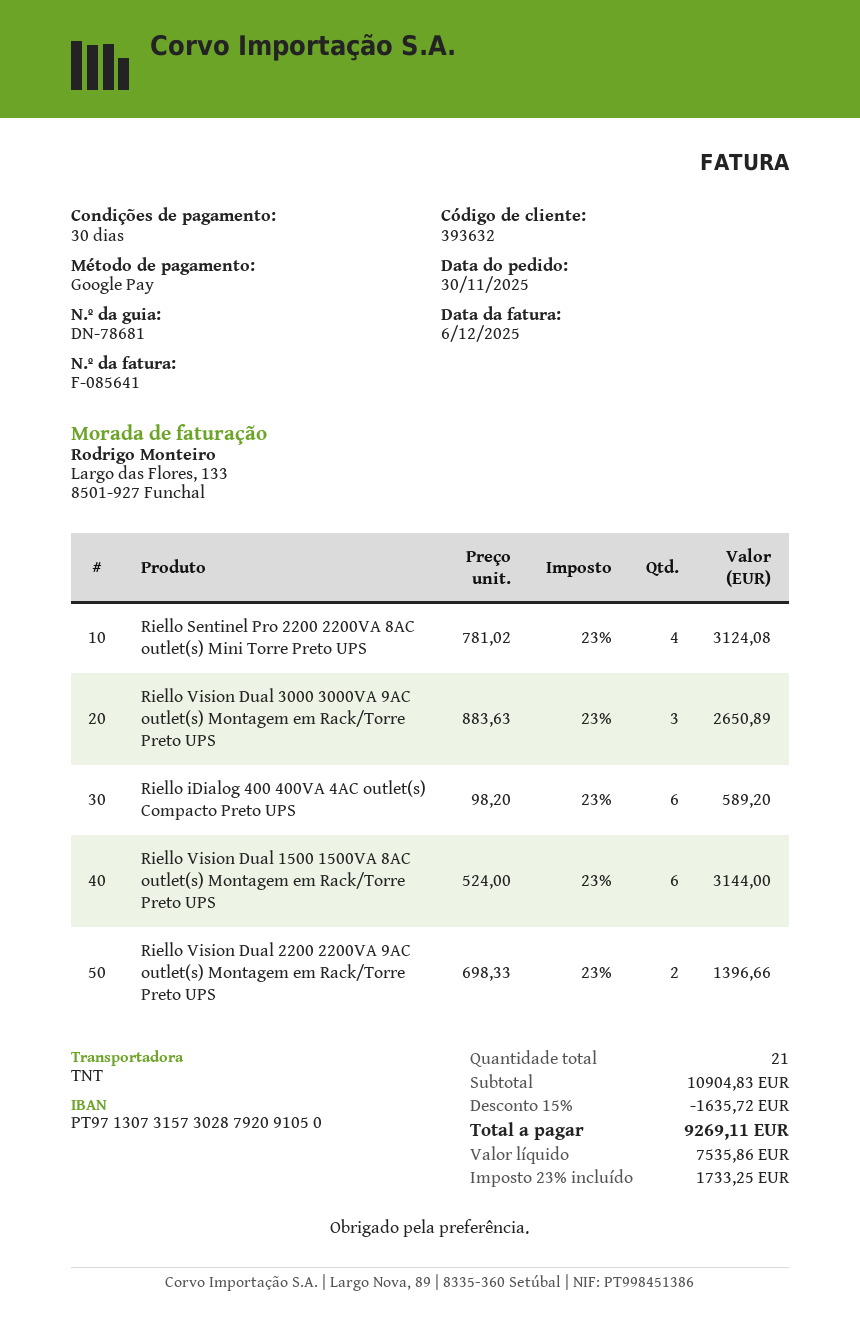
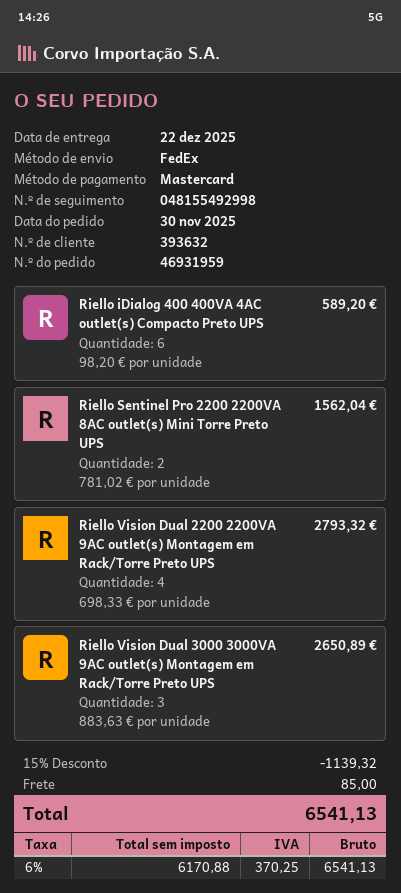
payment method: Google Pay -> Mastercard
shipping method: TNT -> FedEx
Riello Sentinel Pro 2200 2200VA 8AC outlet(s) Mini Torre Preto UPS: 4 x 781.02 = 3124.08 -> 2 x 781.02 = 1562.04
Riello Vision Dual 1500 1500VA 8AC outlet(s) Montagem em Rack/Torre Preto UPS: 6 x 524.00 = 3144.00 -> none
Riello Vision Dual 2200 2200VA 9AC outlet(s) Montagem em Rack/Torre Preto UPS: 2 x 698.33 = 1396.66 -> 4 x 698.33 = 2793.32
discount: 15% = 1635.72 -> 15% = 1139.32
shipping: none -> 85.00
net: 7535.86 -> 6170.88
tax: 23% = 1733.25 -> 6% = 370.25
total: 9269.11 -> 6541.13

